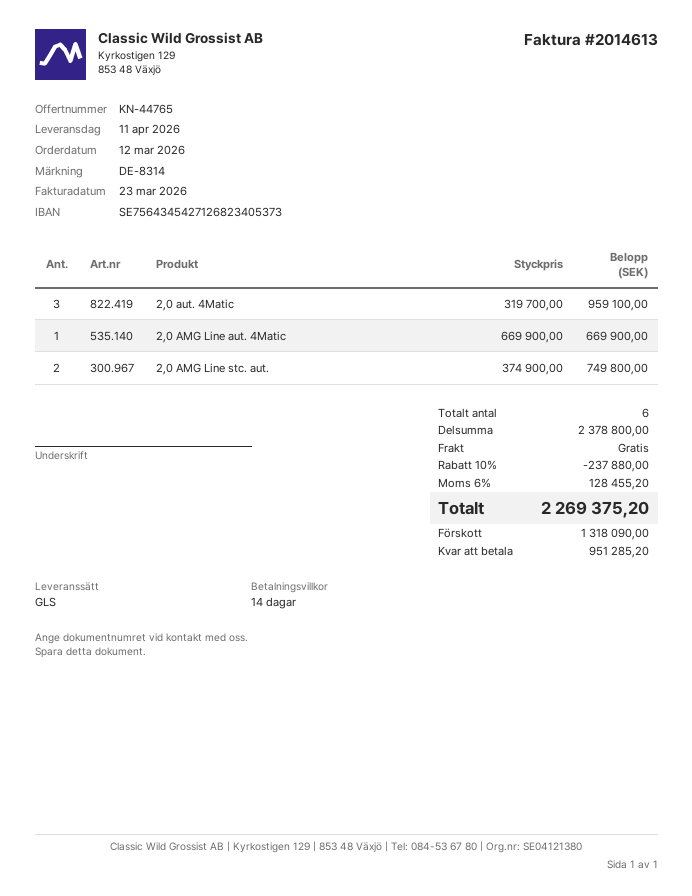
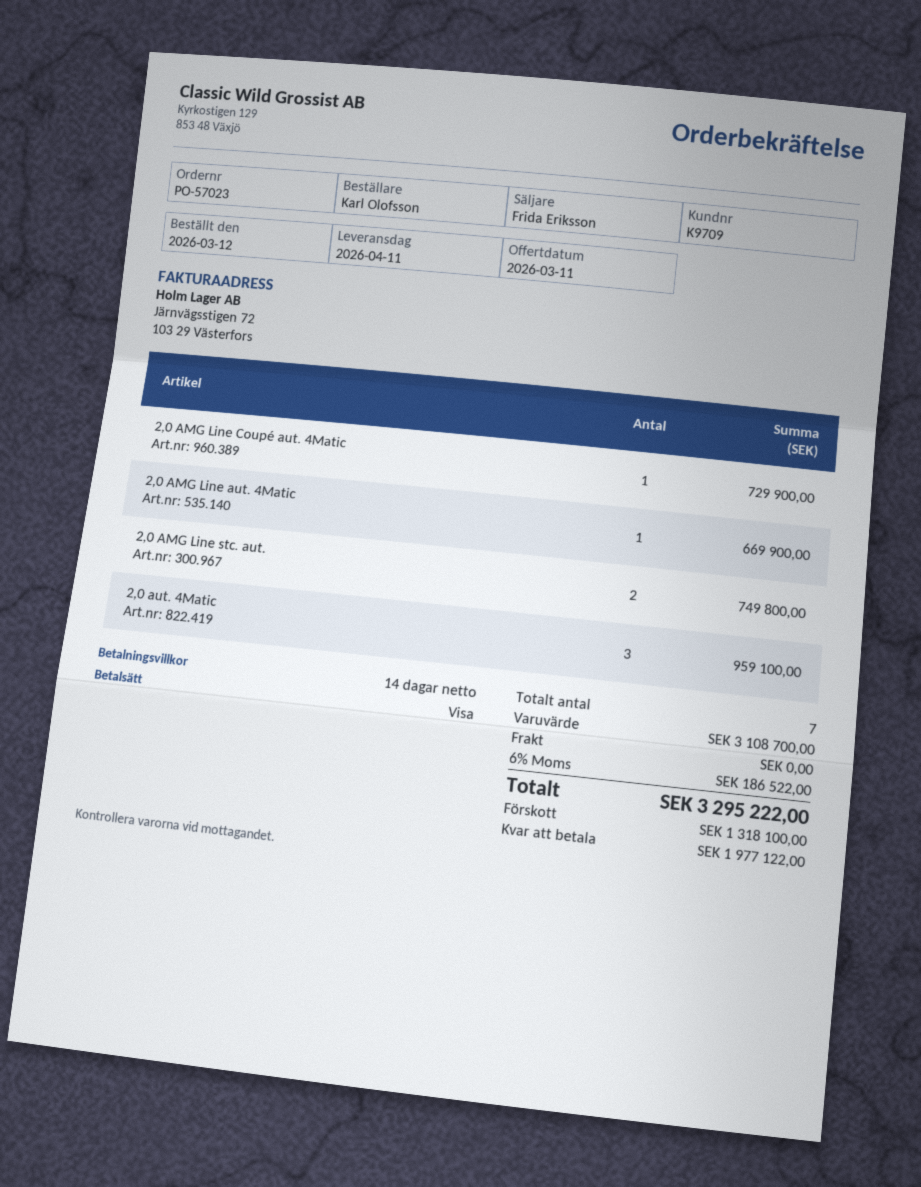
2,0 AMG Line Coupé aut. 4Matic: none -> 1 for 729900.00
total quantity: 6 -> 7
subtotal: 2378800.00 -> 3108700.00
discount: 10% = 237880.00 -> none
tax: 6% = 128455.20 -> 6% = 186522.00
total: 2269375.20 -> 3295222.00
deposit: 1318090.00 -> 1318100.00
balance: 951285.20 -> 1977122.00

